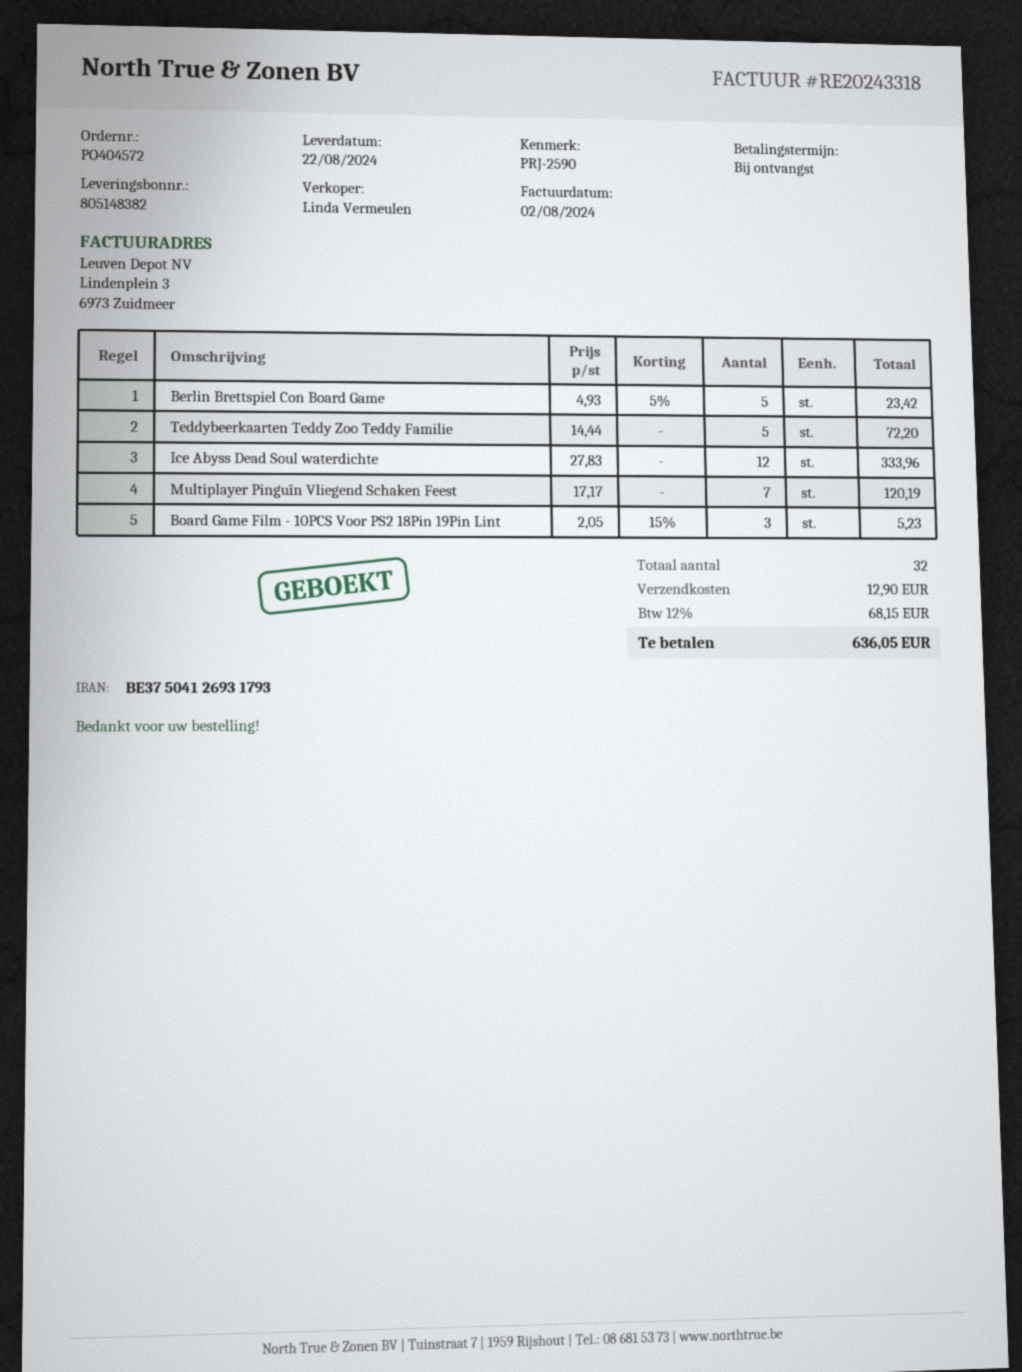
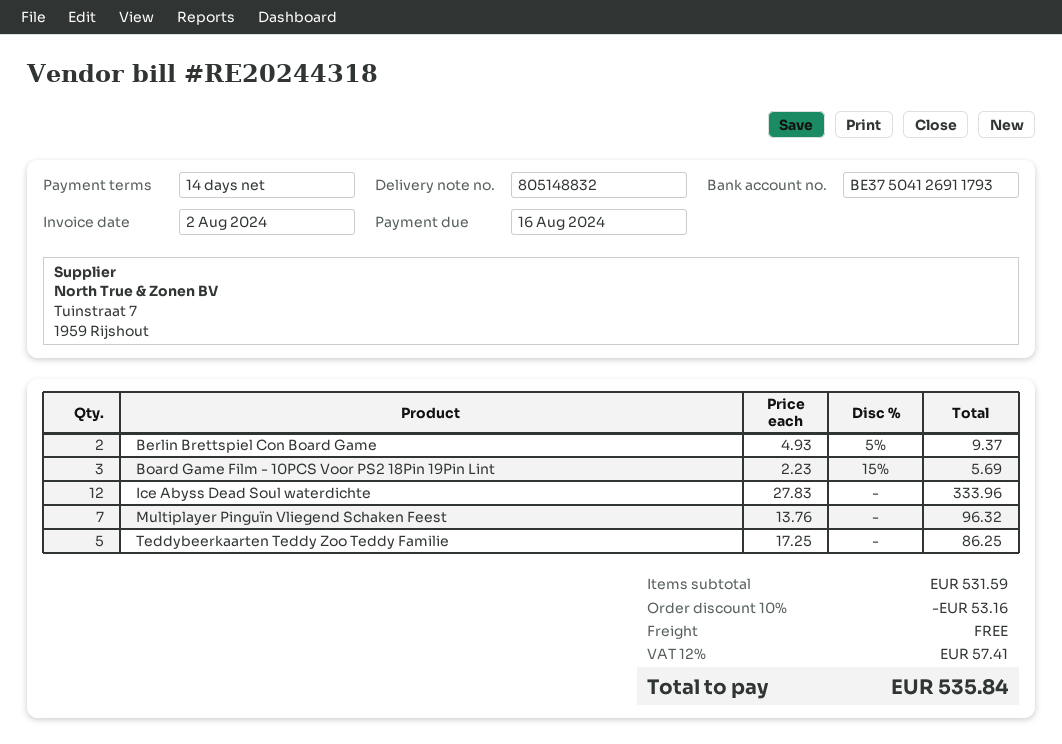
delivery note number: 805148382 -> 805148832
invoice number: RE20243318 -> RE20244318
payment terms: on receipt -> 14 days
bank account: BE37504126931793 -> BE37504126911793
Berlin Brettspiel Con Board Game: 5 x 4.93 - 5% = 23.42 -> 2 x 4.93 - 5% = 9.37
Teddybeerkaarten Teddy Zoo Teddy Familie: 5 x 14.44 = 72.20 -> 5 x 17.25 = 86.25
Multiplayer Pinguïn Vliegend Schaken Feest: 7 x 17.17 = 120.19 -> 7 x 13.76 = 96.32
Board Game Film - 10PCS Voor PS2 18Pin 19Pin Lint: 3 x 2.05 - 15% = 5.23 -> 3 x 2.23 - 15% = 5.69
discount: none -> 10% = 53.16
shipping: 12.90 -> 0.00
tax: 12% = 68.15 -> 12% = 57.41
total: 636.05 -> 535.84

